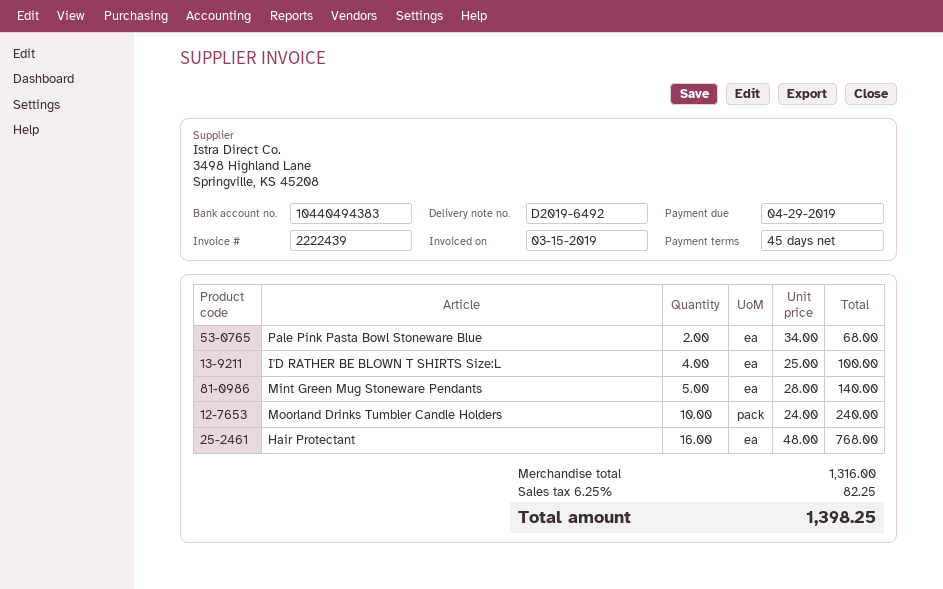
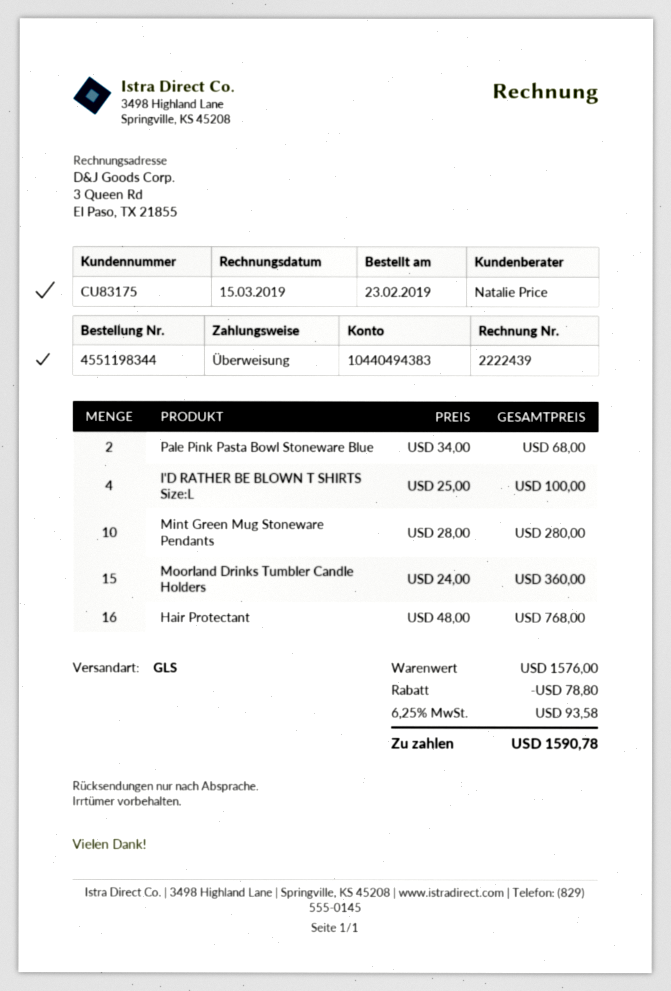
Mint Green Mug Stoneware Pendants: 5 x 28.00 = 140.00 -> 10 x 28.00 = 280.00
Moorland Drinks Tumbler Candle Holders: 10 x 24.00 = 240.00 -> 15 x 24.00 = 360.00
subtotal: 1316.00 -> 1576.00
discount: none -> 78.80
tax: 6.25% = 82.25 -> 6.25% = 93.58
total: 1398.25 -> 1590.78

